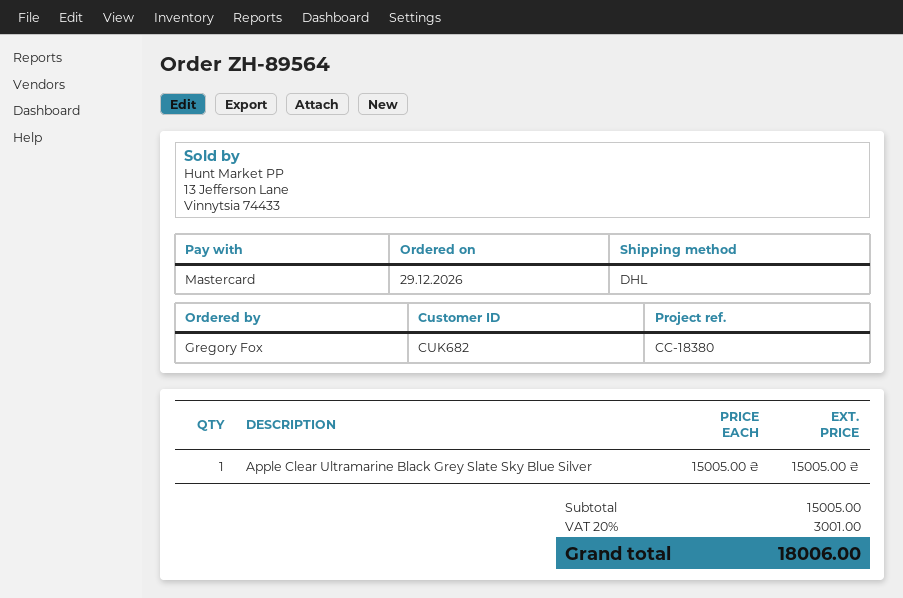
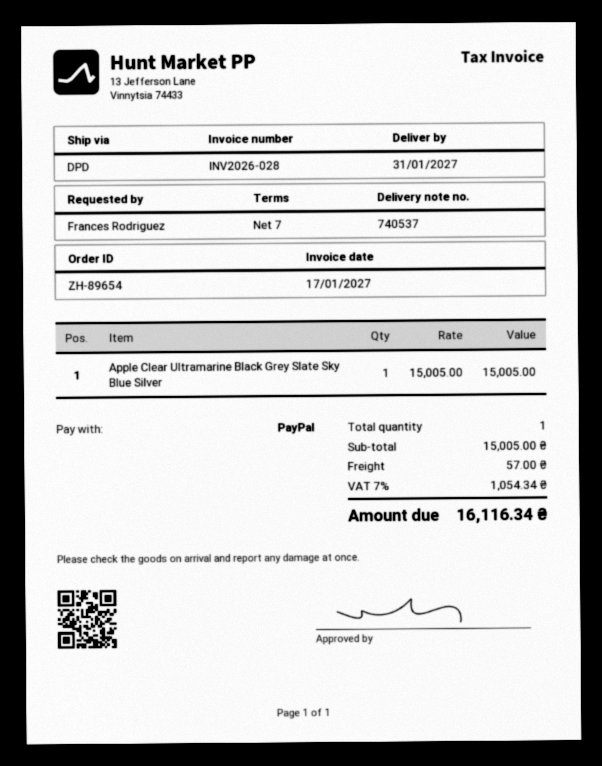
order number: ZH-89564 -> ZH-89654
ordered by: Gregory Fox -> Frances Rodriguez
payment method: Mastercard -> PayPal
shipping method: DHL -> DPD
shipping: none -> 57.00
tax: 20% = 3001.00 -> 7% = 1054.34
total: 18006.00 -> 16116.34

